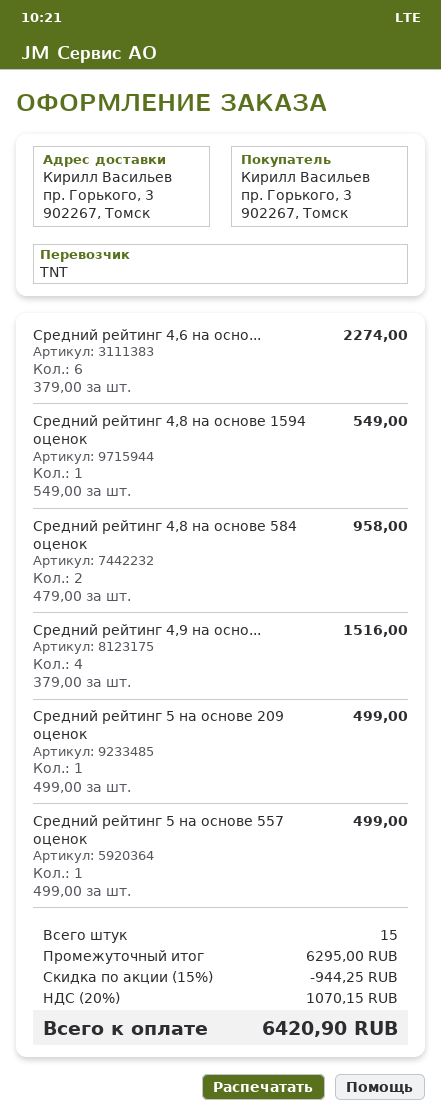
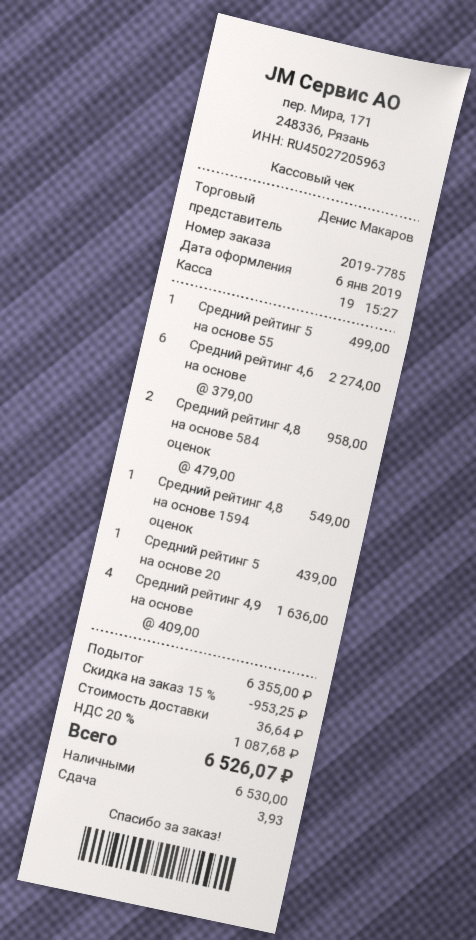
Средний рейтинг 4,9 на осно...: 4 x 379.00 = 1516.00 -> 4 x 409.00 = 1636.00
Средний рейтинг 5 на основе 209 оценок: 1 x 499.00 = 499.00 -> 1 x 439.00 = 439.00
subtotal: 6295.00 -> 6355.00
discount: 15% = 944.25 -> 15% = 953.25
shipping: none -> 36.64
tax: 20% = 1070.15 -> 20% = 1087.68
total: 6420.90 -> 6526.07

